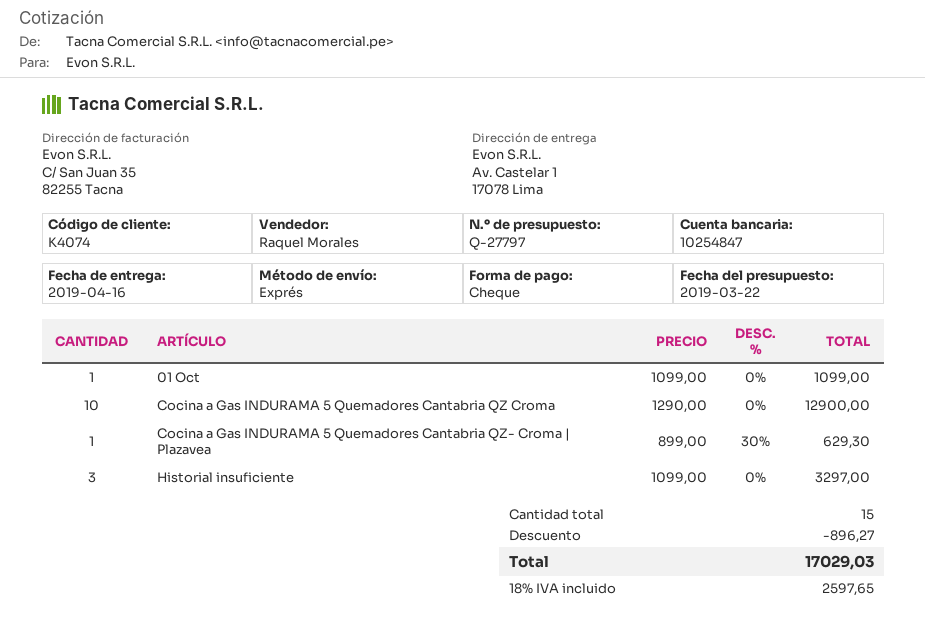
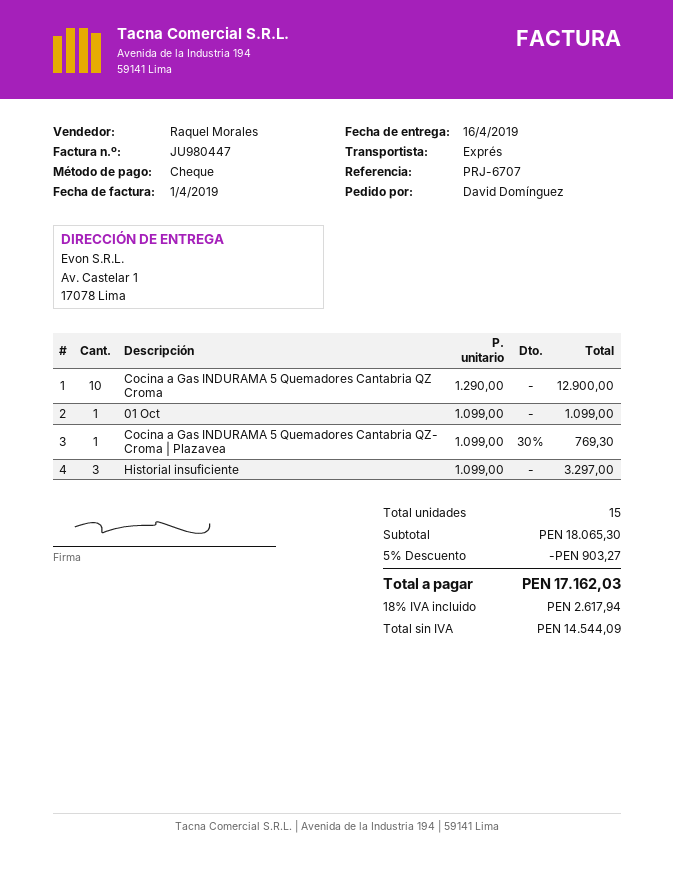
Cocina a Gas INDURAMA 5 Quemadores Cantabria QZ- Croma | Plazavea: 1 x 899.00 - 30% = 629.30 -> 1 x 1099.00 - 30% = 769.30
discount: 896.27 -> 903.27
tax: 18% = 2597.65 -> 18% = 2617.94
total: 17029.03 -> 17162.03

